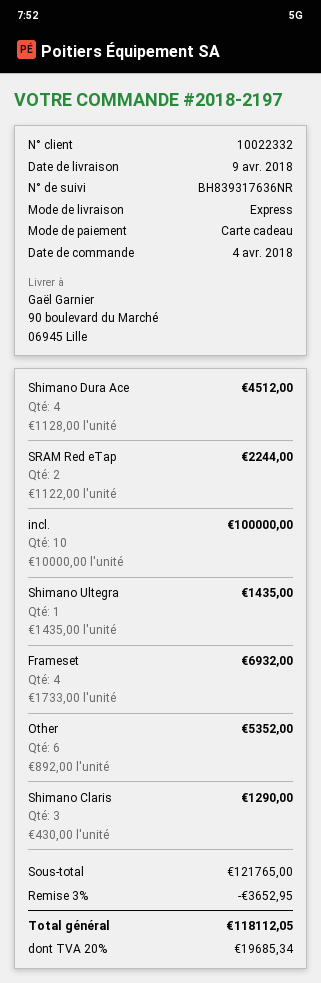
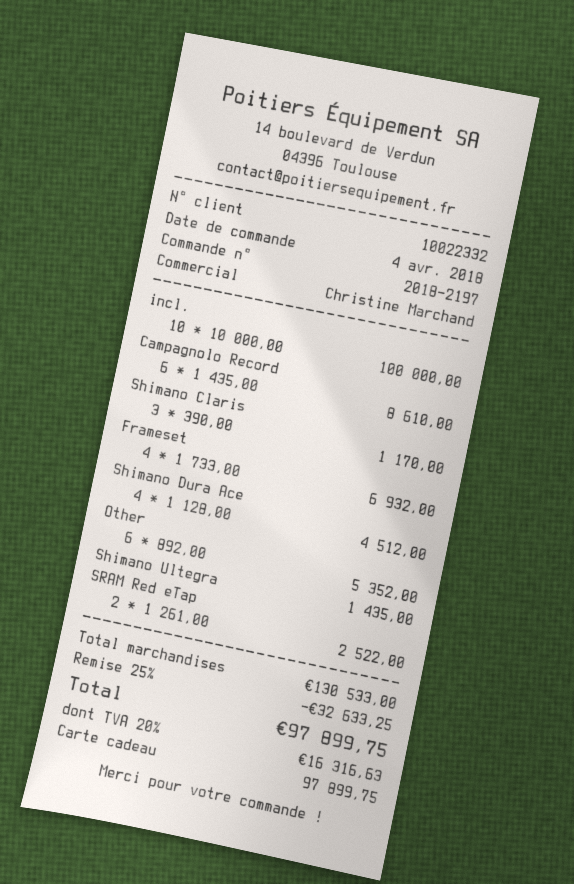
SRAM Red eTap: 2 x 1122.00 = 2244.00 -> 2 x 1261.00 = 2522.00
Shimano Claris: 3 x 430.00 = 1290.00 -> 3 x 390.00 = 1170.00
Campagnolo Record: none -> 6 x 1435.00 = 8610.00
subtotal: 121765.00 -> 130533.00
discount: 3% = 3652.95 -> 25% = 32633.25
tax: 20% = 19685.34 -> 20% = 16316.63
total: 118112.05 -> 97899.75

